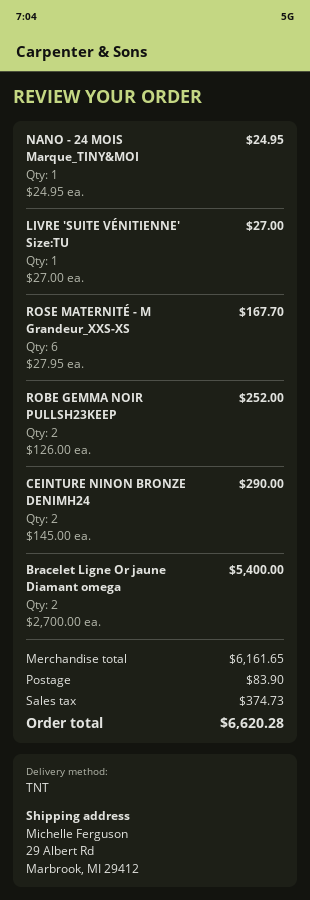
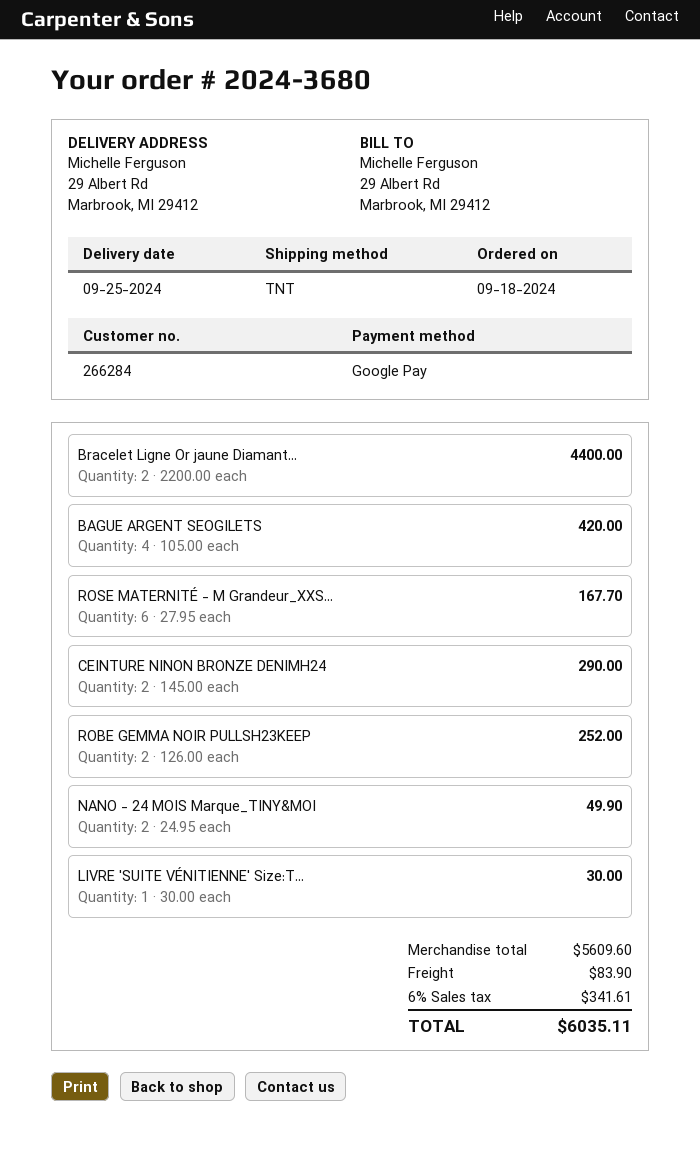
NANO - 24 MOIS Marque_TINY&MOI: 1 x 24.95 = 24.95 -> 2 x 24.95 = 49.90
LIVRE 'SUITE VÉNITIENNE' Size:TU: 1 x 27.00 = 27.00 -> 1 x 30.00 = 30.00
Bracelet Ligne Or jaune Diamant omega: 2 x 2700.00 = 5400.00 -> 2 x 2200.00 = 4400.00
BAGUE ARGENT SEOGILETS: none -> 4 x 105.00 = 420.00
subtotal: 6161.65 -> 5609.60
tax: 374.73 -> 341.61
total: 6620.28 -> 6035.11

